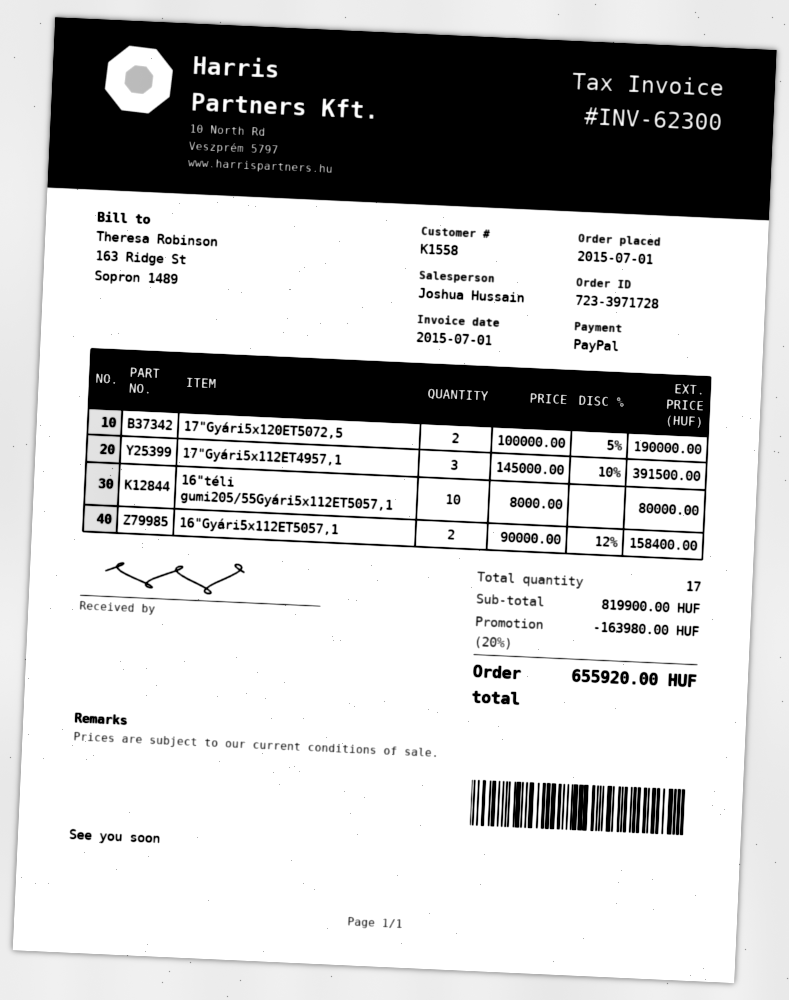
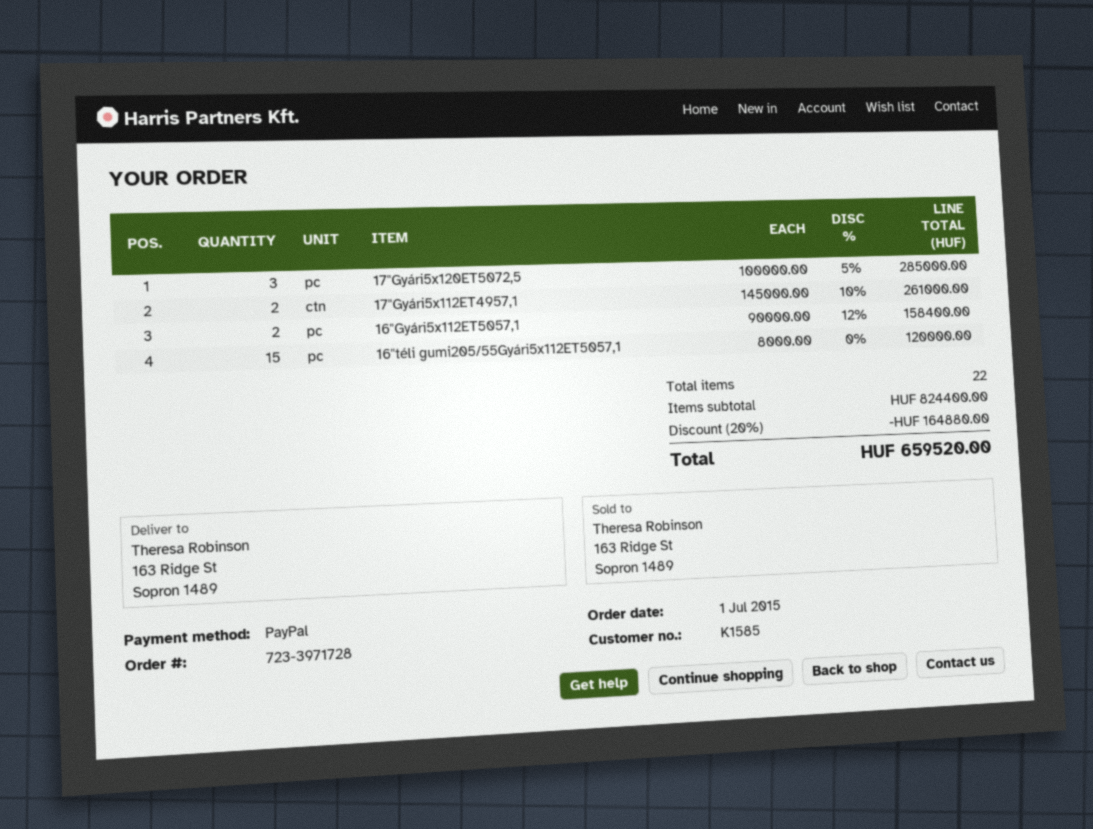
customer number: K1558 -> K1585
17"Gyári5x120ET5072,5: 2 x 100000.00 - 5% = 190000.00 -> 3 x 100000.00 - 5% = 285000.00
17"Gyári5x112ET4957,1: 3 x 145000.00 - 10% = 391500.00 -> 2 x 145000.00 - 10% = 261000.00
16"téli gumi205/55Gyári5x112ET5057,1: 10 x 8000.00 = 80000.00 -> 15 x 8000.00 = 120000.00
total quantity: 17 -> 22
subtotal: 819900.00 -> 824400.00
discount: 20% = 163980.00 -> 20% = 164880.00
total: 655920.00 -> 659520.00

